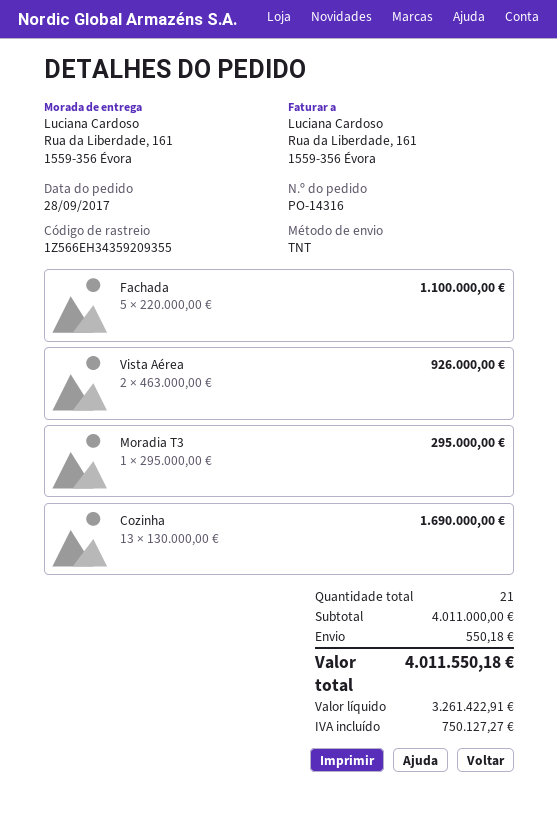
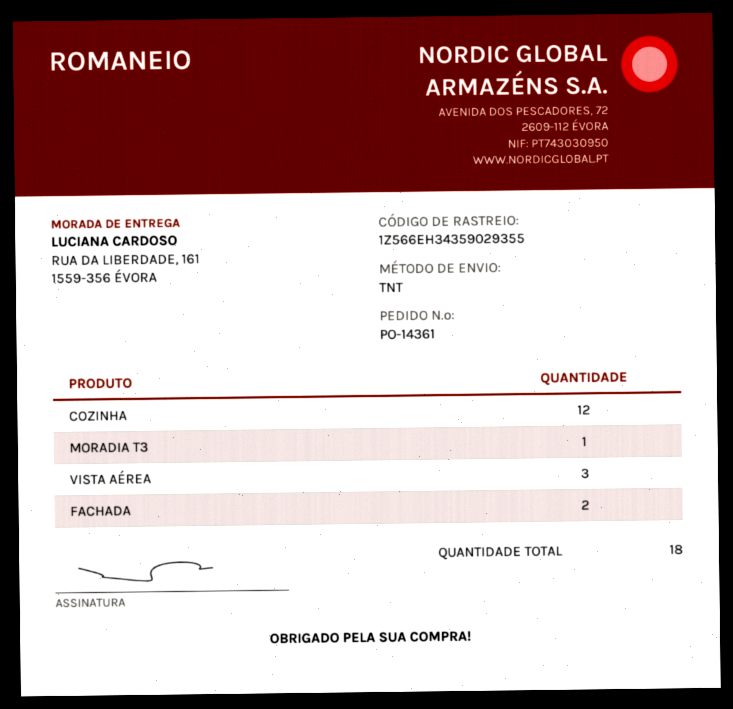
order number: PO-14316 -> PO-14361
tracking number: 1Z566EH34359209355 -> 1Z566EH34359029355
Fachada: 5 -> 2
Vista Aérea: 2 -> 3
Cozinha: 13 -> 12
total quantity: 21 -> 18

